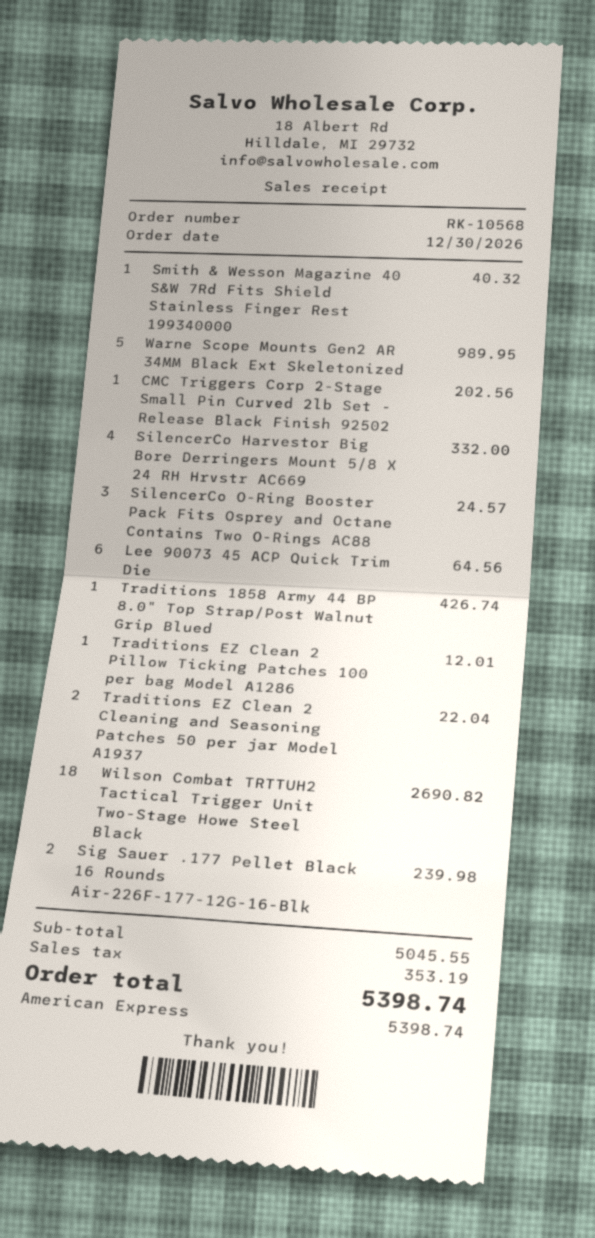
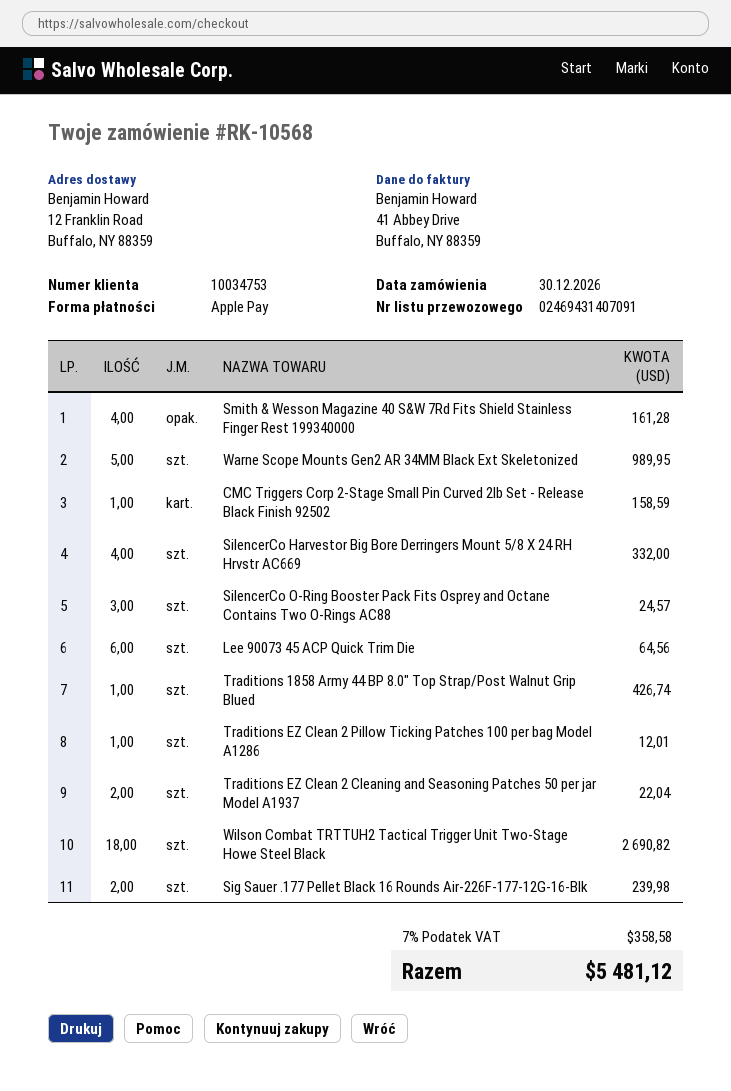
payment method: American Express -> Apple Pay
Smith & Wesson Magazine 40 S&W 7Rd Fits Shield Stainless Finger Rest 199340000: 1 for 40.32 -> 4 for 161.28
CMC Triggers Corp 2-Stage Small Pin Curved 2lb Set - Release Black Finish 92502: 1 for 202.56 -> 1 for 158.59
tax: 353.19 -> 358.58
total: 5398.74 -> 5481.12

